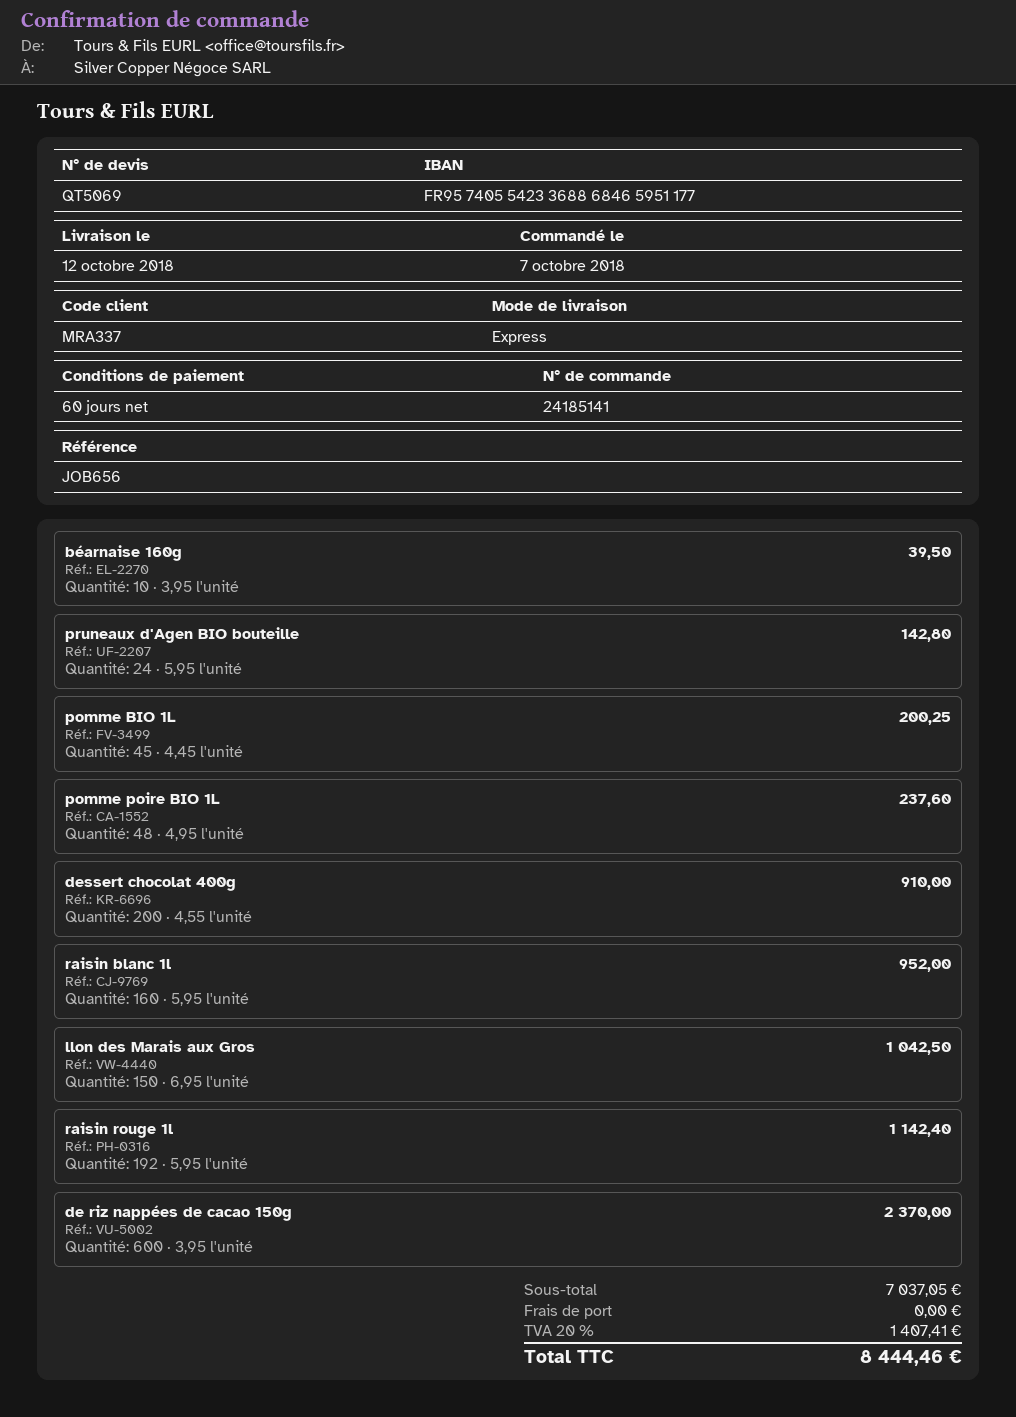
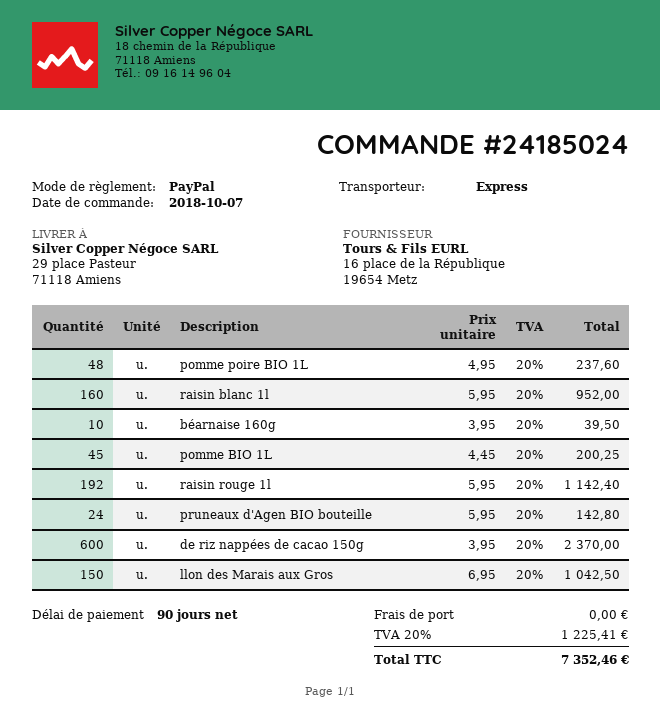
order number: 24185141 -> 24185024
payment terms: 60 days -> 90 days
dessert chocolat 400g: 200 x 4.55 = 910.00 -> none
tax: 20% = 1407.41 -> 20% = 1225.41
total: 8444.46 -> 7352.46

